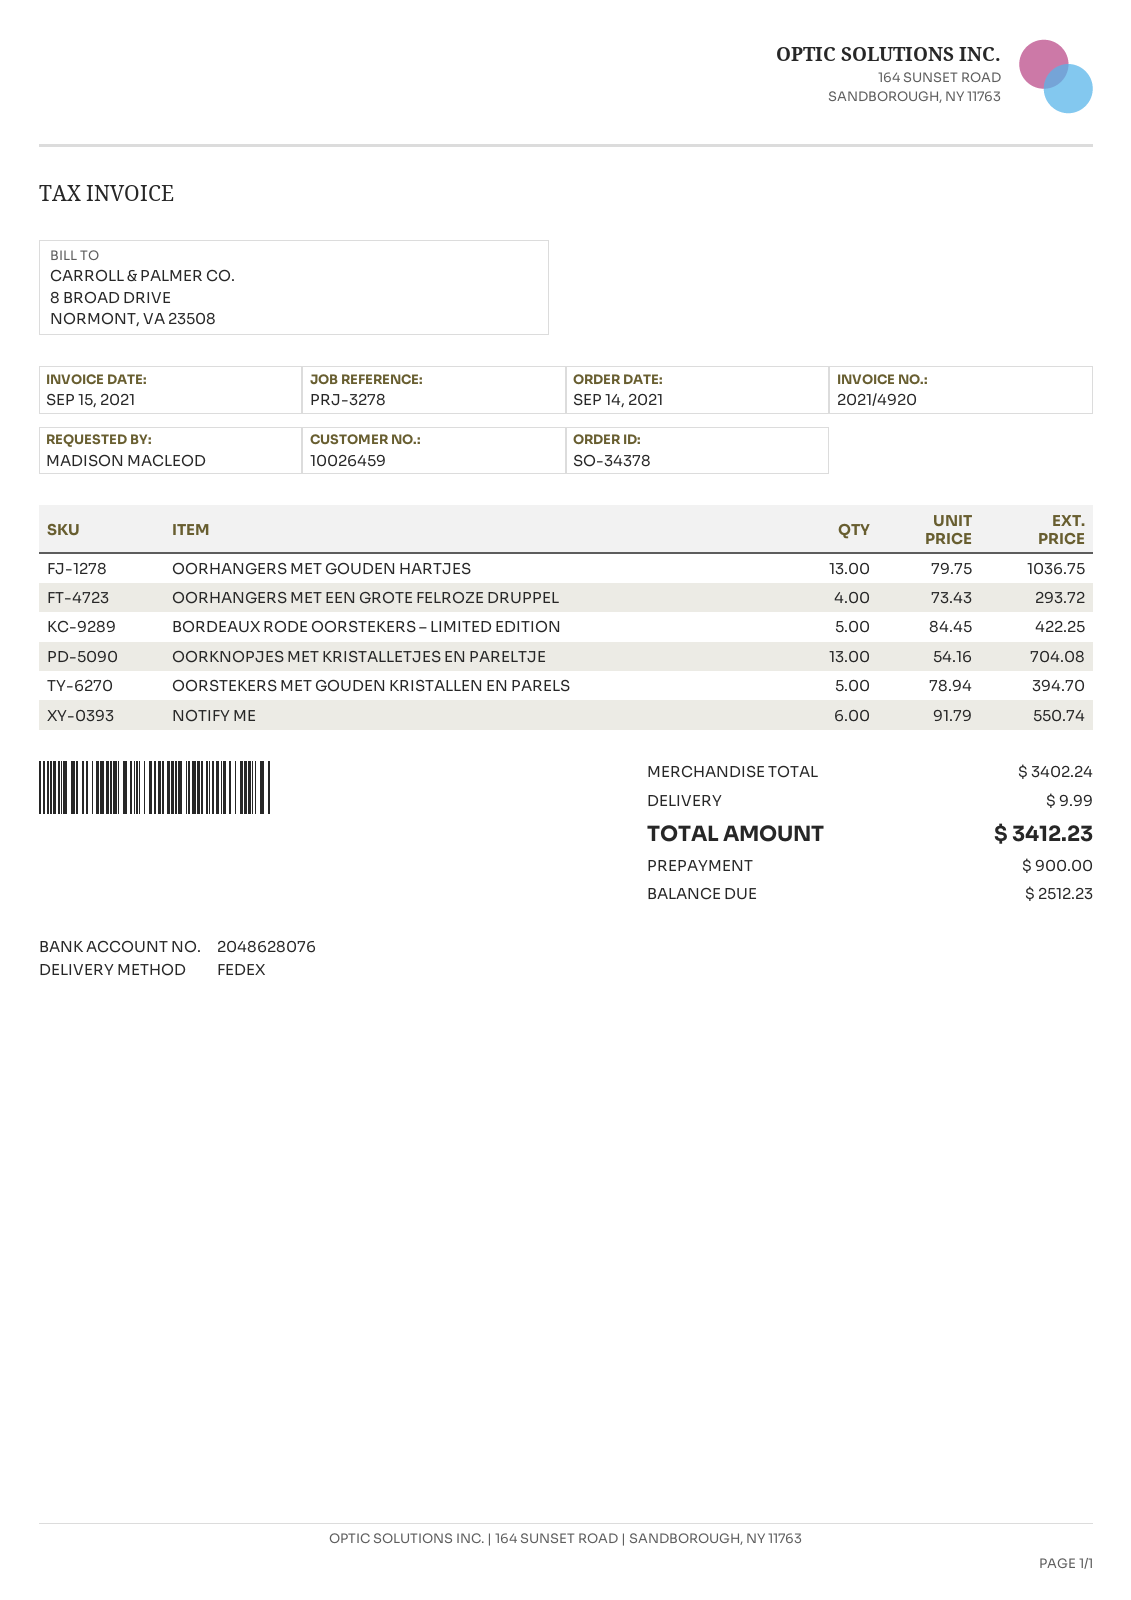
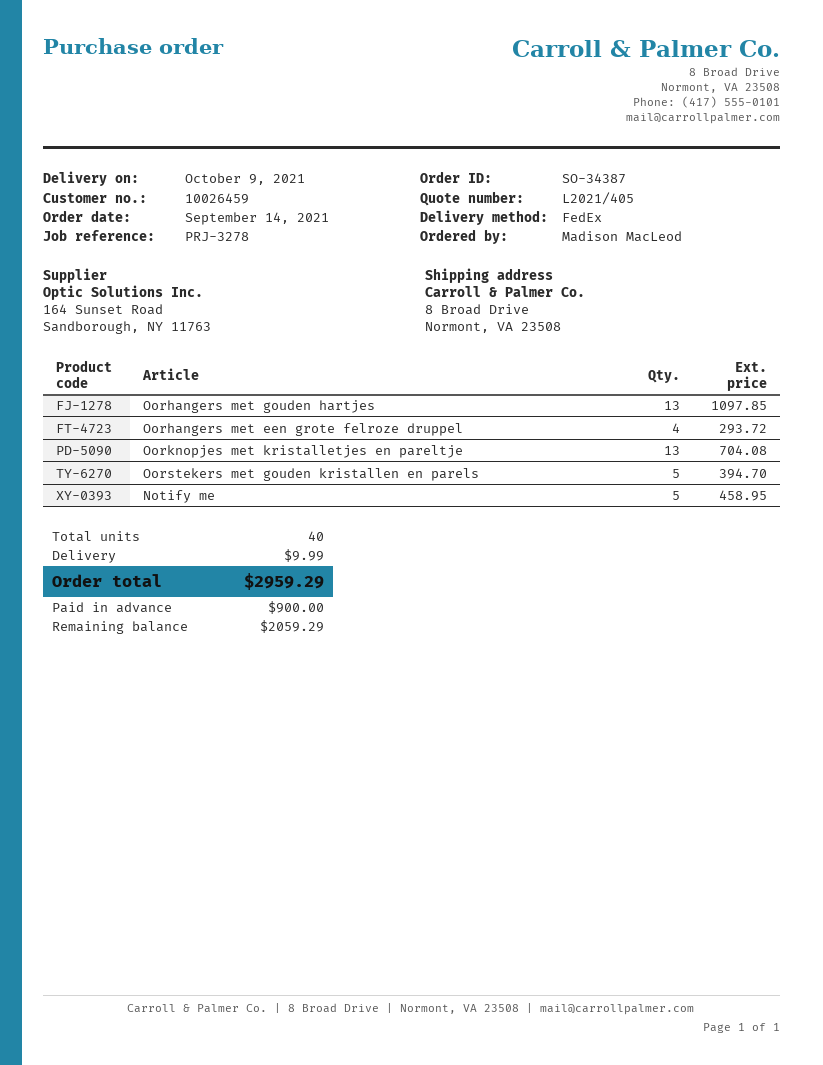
order number: SO-34378 -> SO-34387
OORHANGERS MET GOUDEN HARTJES: 13 for 1036.75 -> 13 for 1097.85
BORDEAUX RODE OORSTEKERS – LIMITED EDITION: 5 for 422.25 -> none
NOTIFY ME: 6 for 550.74 -> 5 for 458.95
total: 3412.23 -> 2959.29
balance: 2512.23 -> 2059.29

